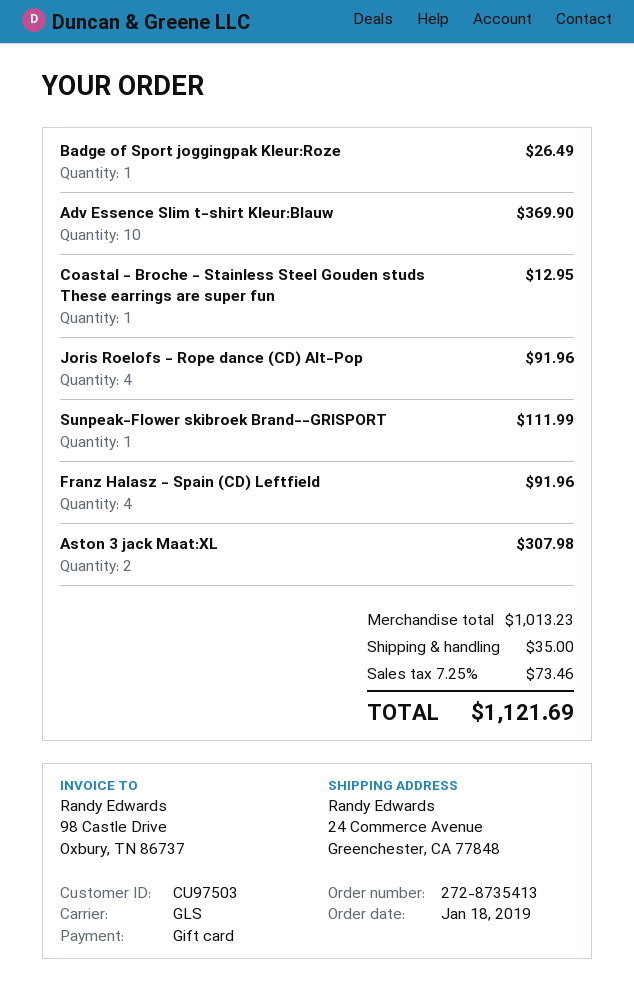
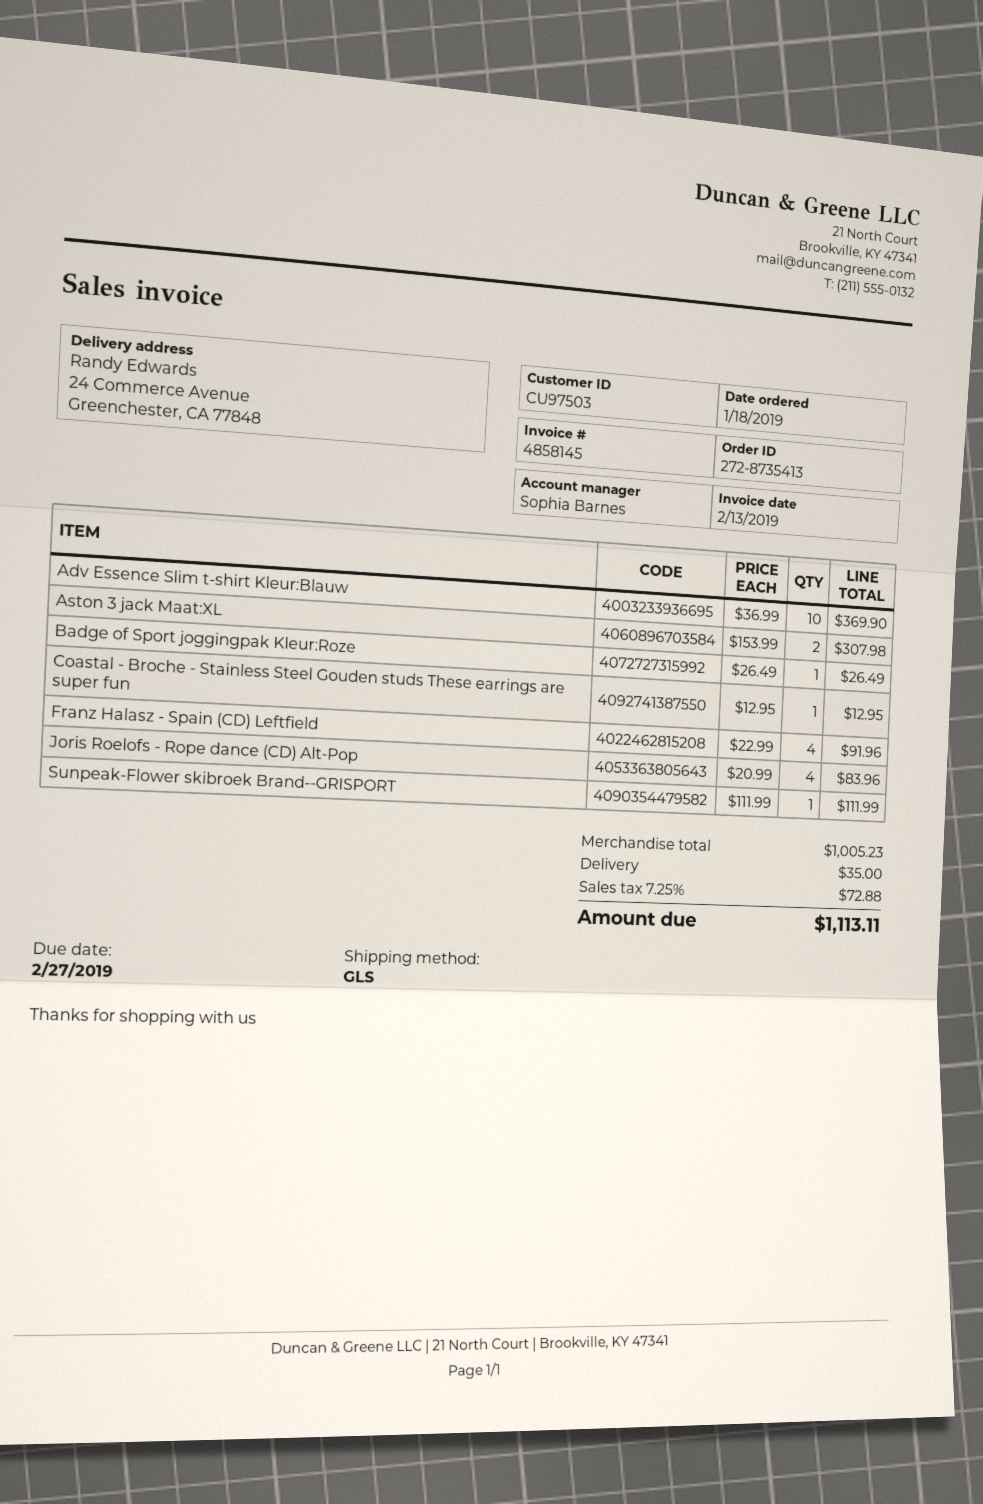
Joris Roelofs - Rope dance (CD) Alt-Pop: 4 for 91.96 -> 4 for 83.96
subtotal: 1013.23 -> 1005.23
tax: 7.25% = 73.46 -> 7.25% = 72.88
total: 1121.69 -> 1113.11

